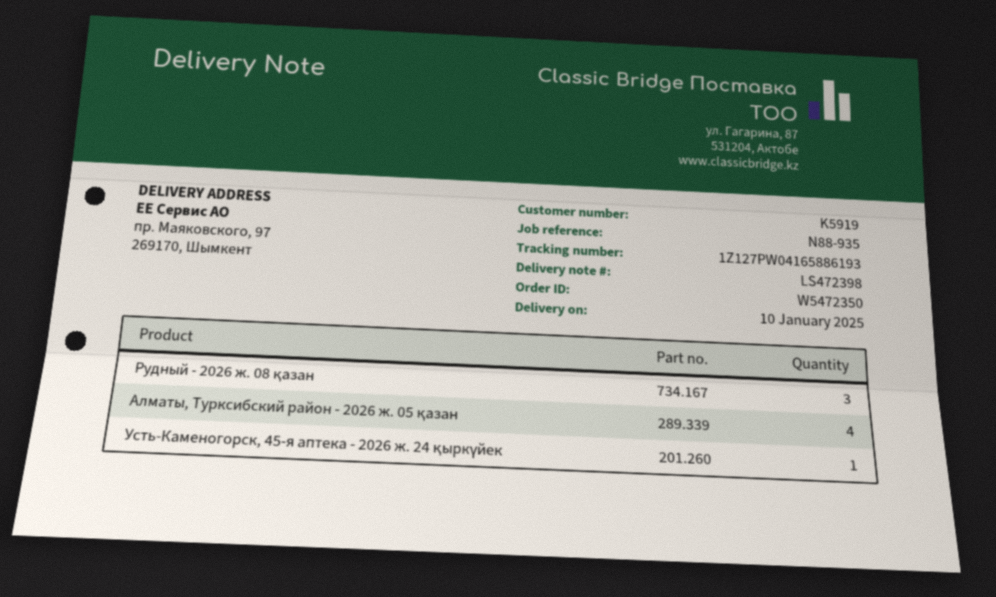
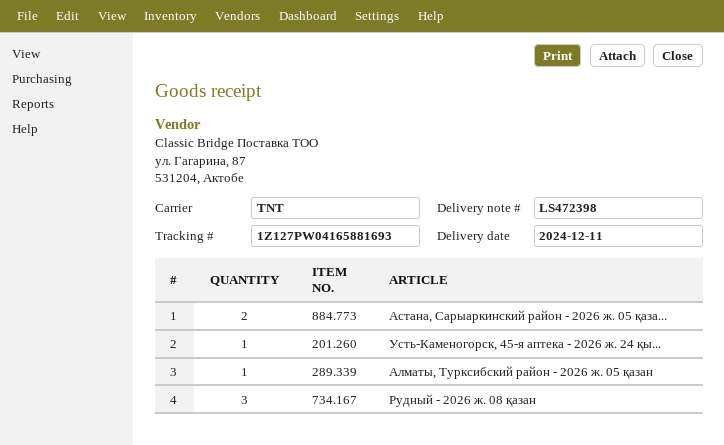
delivery date: 2025-01-10 -> 2024-12-11
tracking number: 1Z127PW04165886193 -> 1Z127PW04165881693
Алматы, Турксибский район - 2026 ж. 05 қазан: 4 -> 1
Астана, Сарыаркинский район - 2026 ж. 05 қаза...: none -> 2

